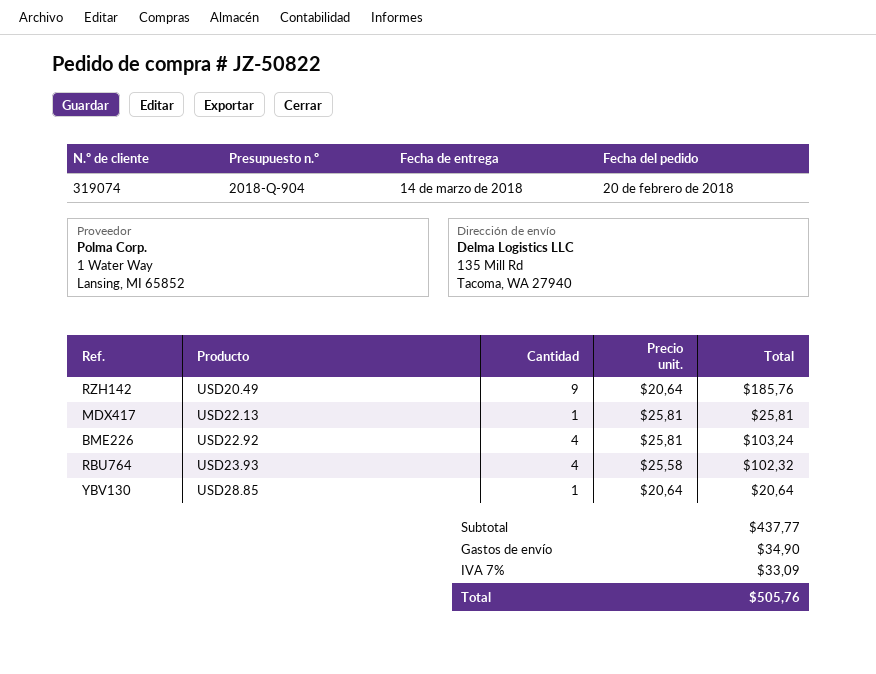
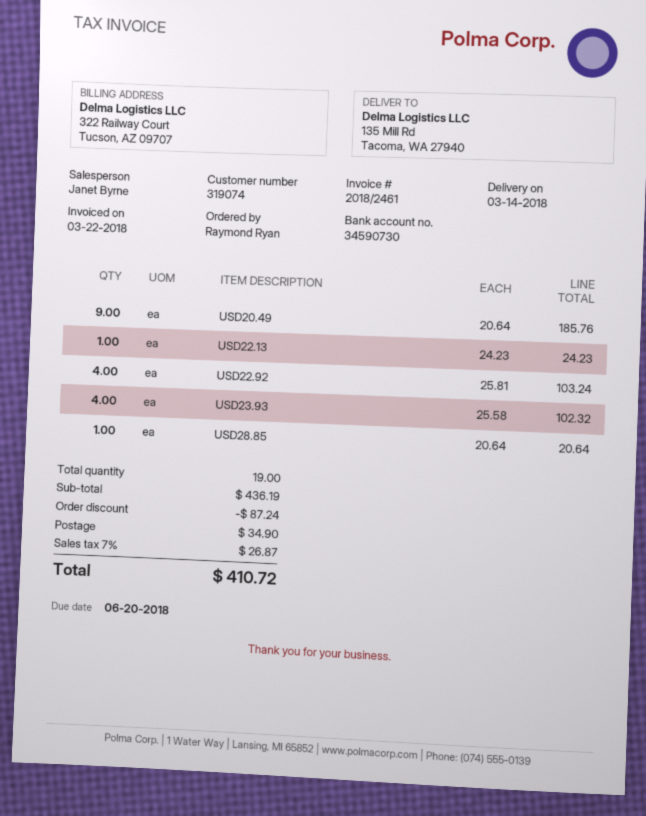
USD22.13: 1 x 25.81 = 25.81 -> 1 x 24.23 = 24.23
subtotal: 437.77 -> 436.19
discount: none -> 87.24
tax: 7% = 33.09 -> 7% = 26.87
total: 505.76 -> 410.72

